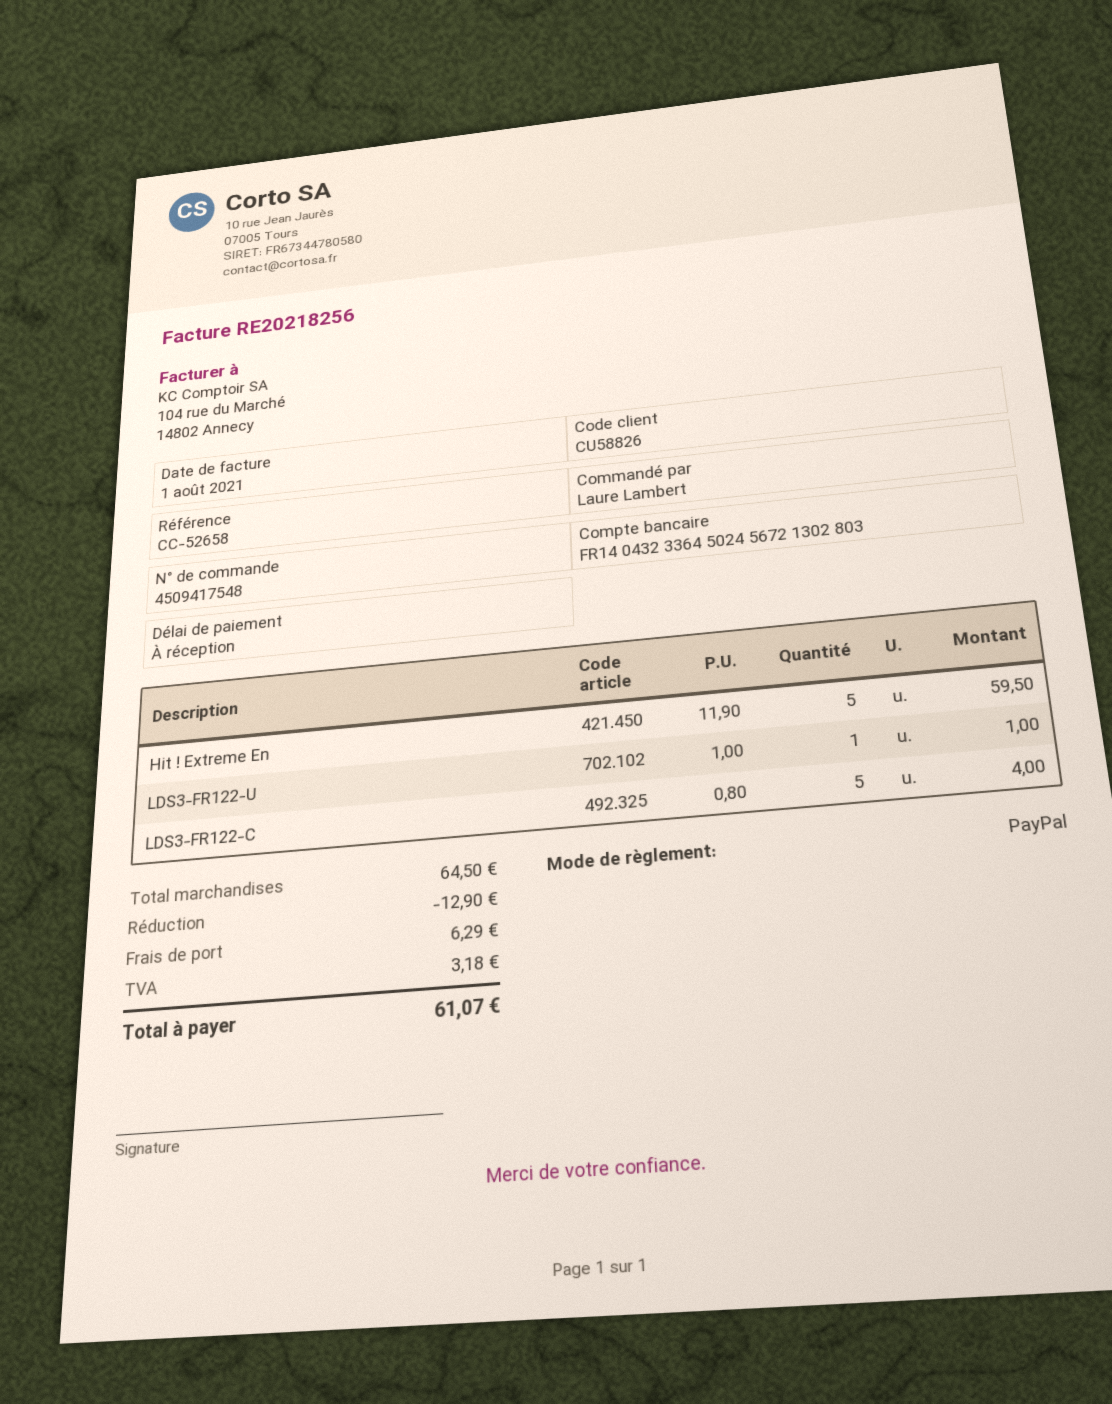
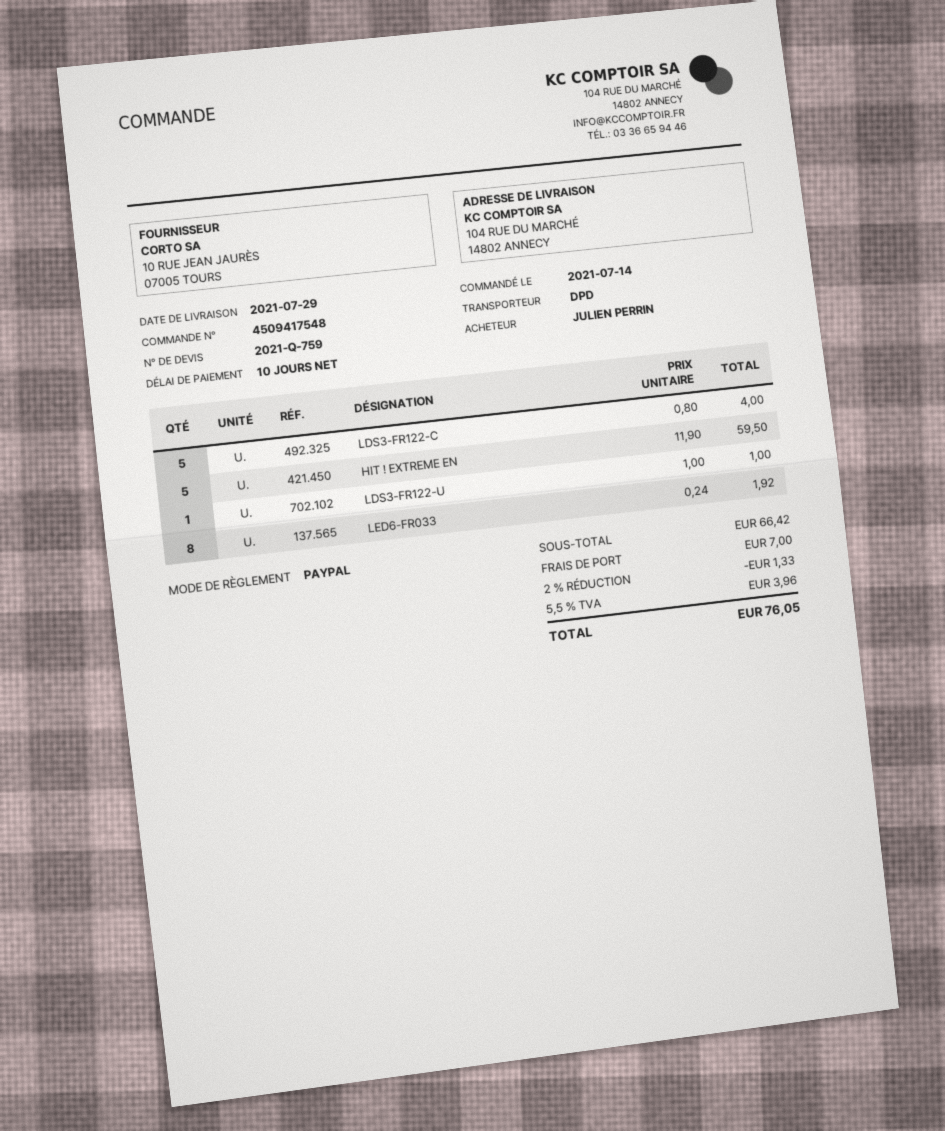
payment terms: on receipt -> 10 days
ordered by: Laure Lambert -> JULIEN PERRIN
LED6-FR033: none -> 8 x 0.24 = 1.92
subtotal: 64.50 -> 66.42
discount: 12.90 -> 1.33
shipping: 6.29 -> 7.00
tax: 3.18 -> 3.96
total: 61.07 -> 76.05

